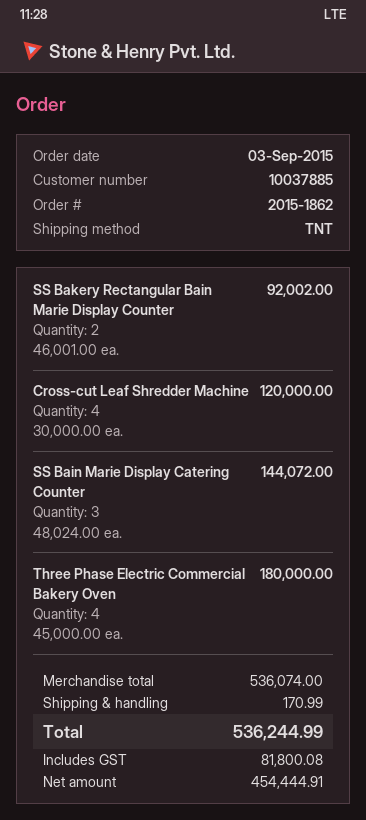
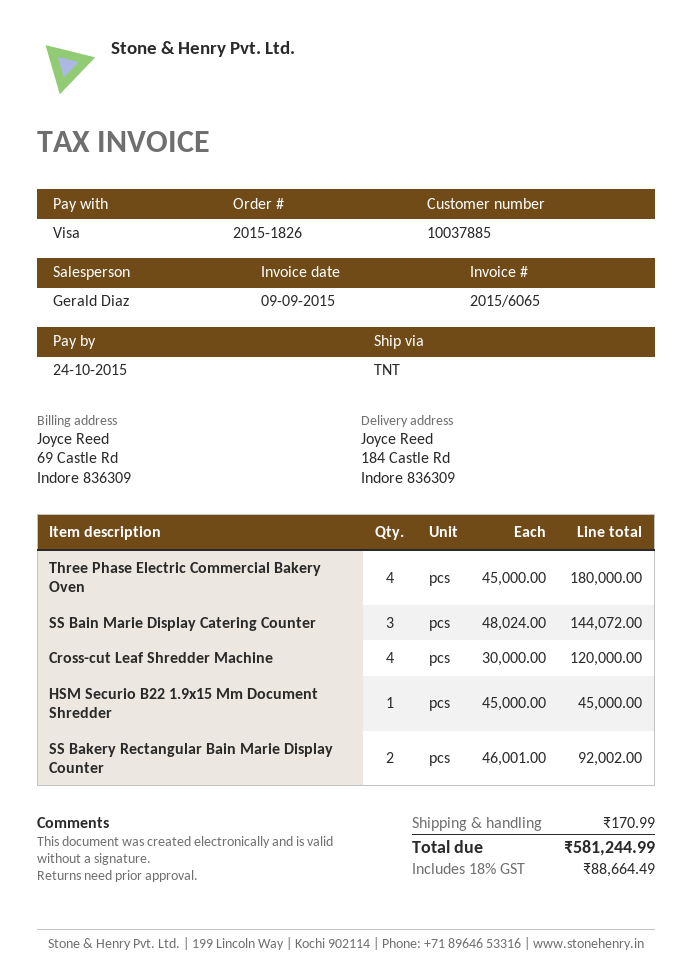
order number: 2015-1862 -> 2015-1826
HSM Securio B22 1.9x15 Mm Document Shredder: none -> 1 x 45000.00 = 45000.00
tax: 81800.08 -> 88664.49
total: 536244.99 -> 581244.99

